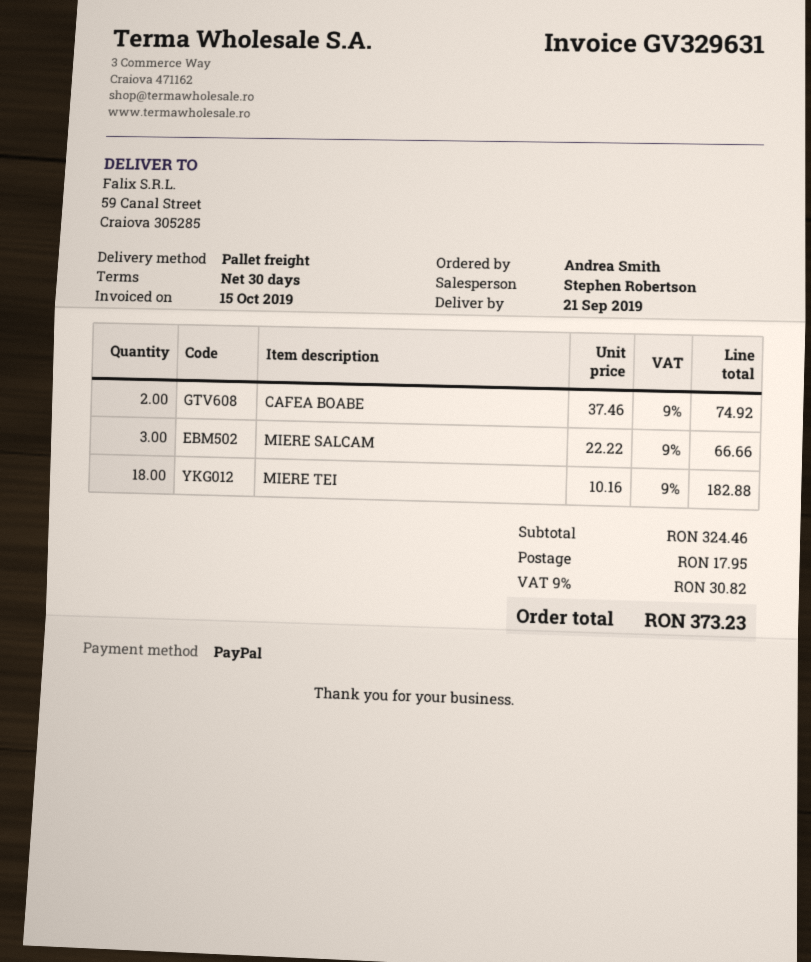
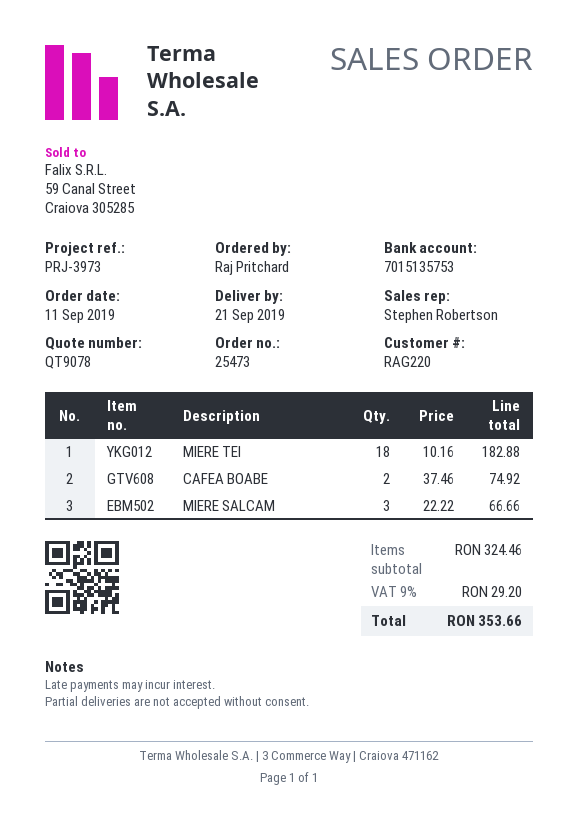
ordered by: Andrea Smith -> Raj Pritchard
shipping: 17.95 -> none
tax: 9% = 30.82 -> 9% = 29.20
total: 373.23 -> 353.66

